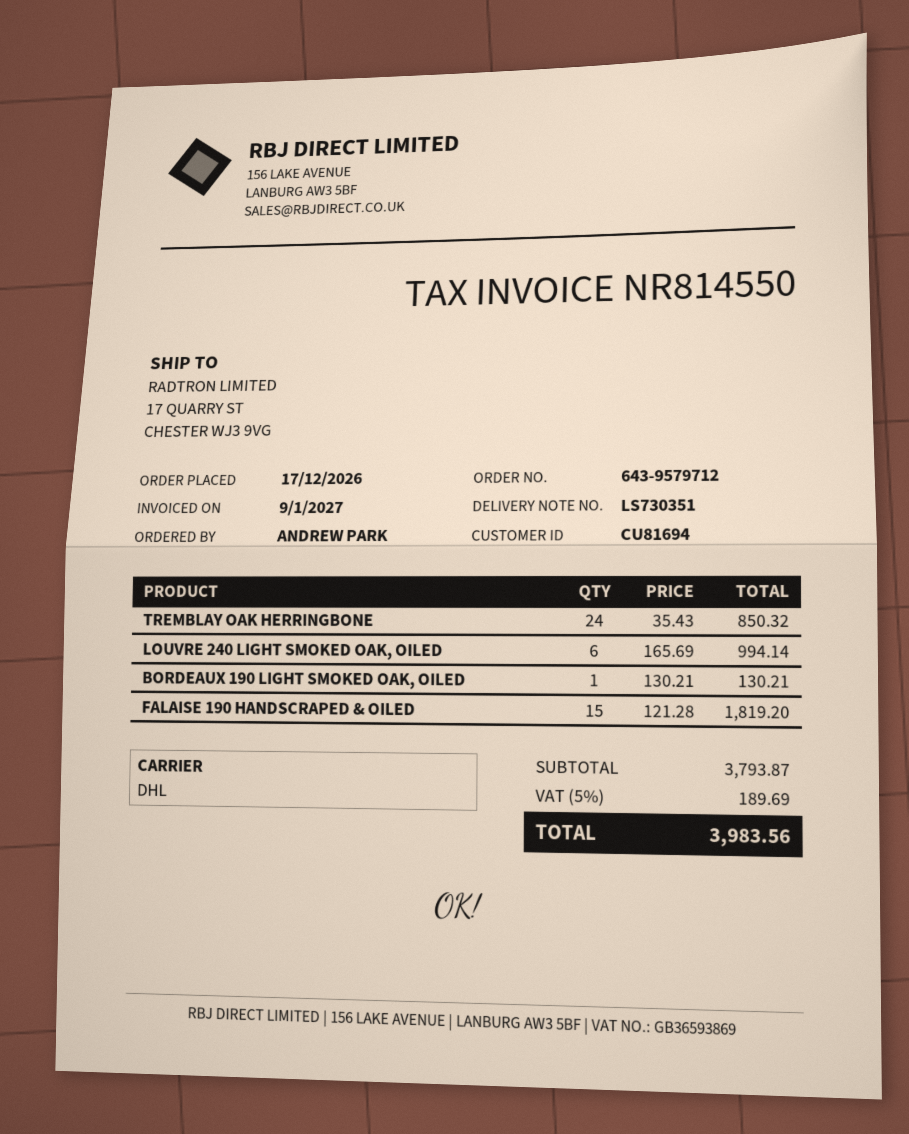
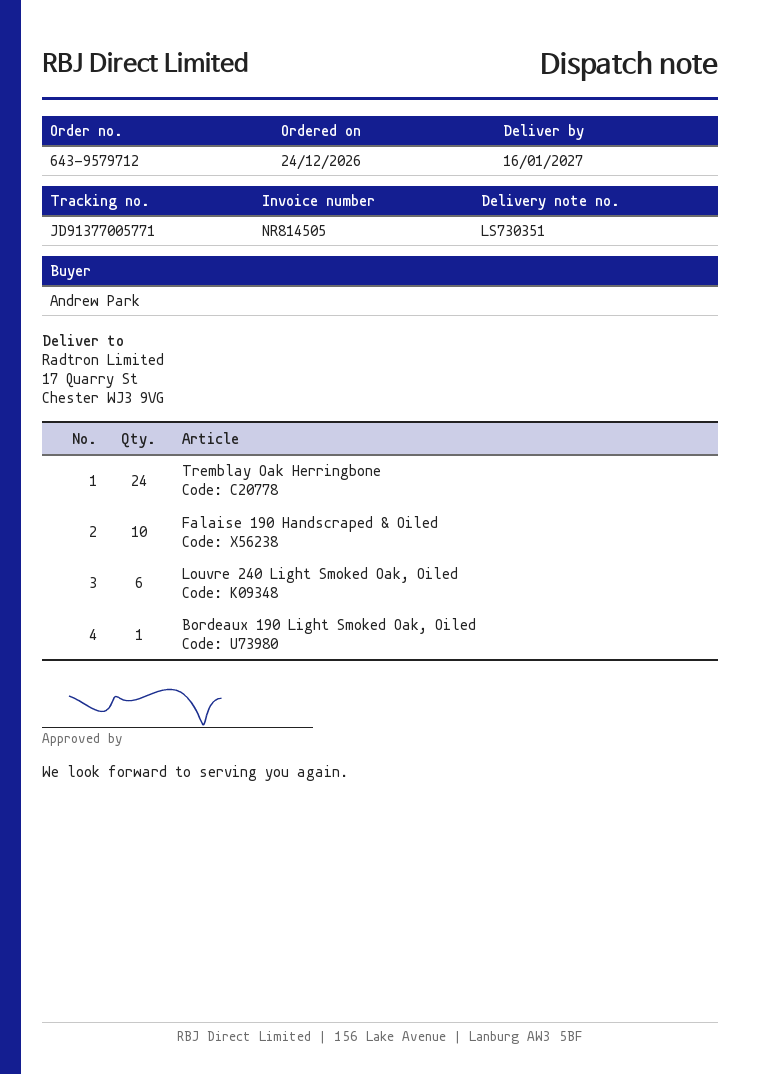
order date: 2026-12-17 -> 2026-12-24
invoice number: NR814550 -> NR814505
FALAISE 190 HANDSCRAPED & OILED: 15 -> 10

